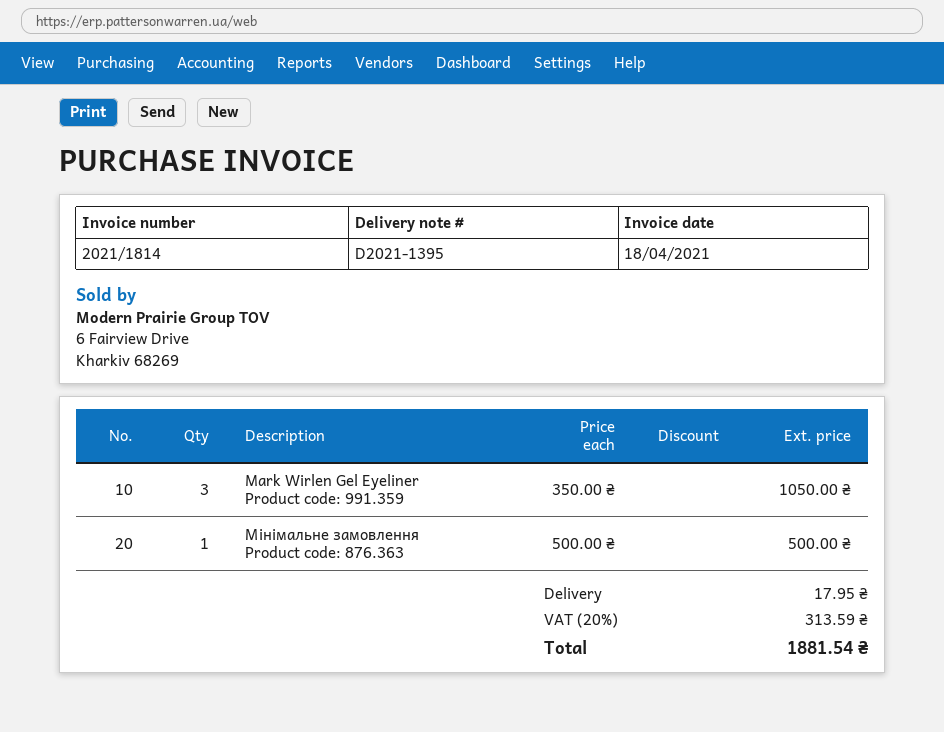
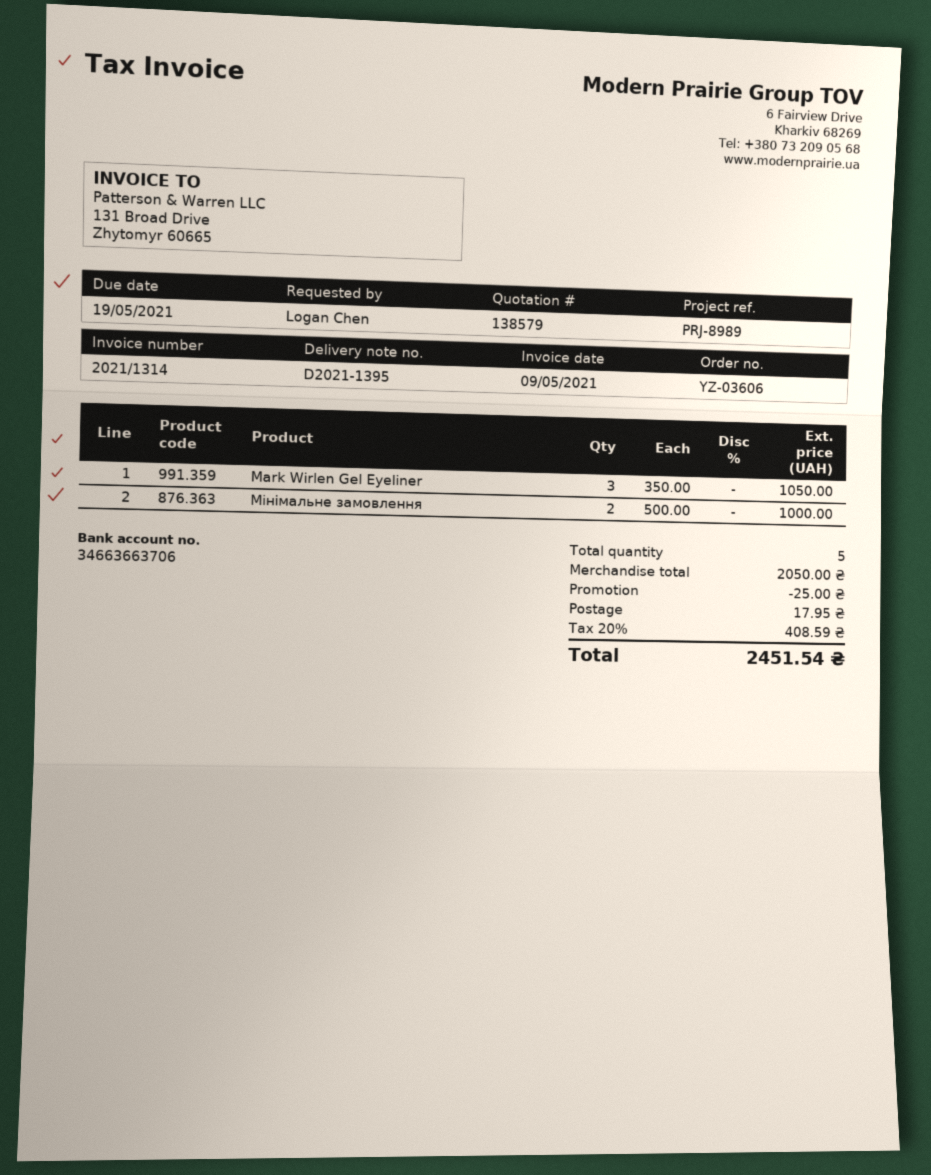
invoice number: 2021/1814 -> 2021/1314
invoice date: 2021-04-18 -> 2021-05-09
Мінімальне замовлення: 1 x 500.00 = 500.00 -> 2 x 500.00 = 1000.00
discount: none -> 25.00
tax: 20% = 313.59 -> 20% = 408.59
total: 1881.54 -> 2451.54

